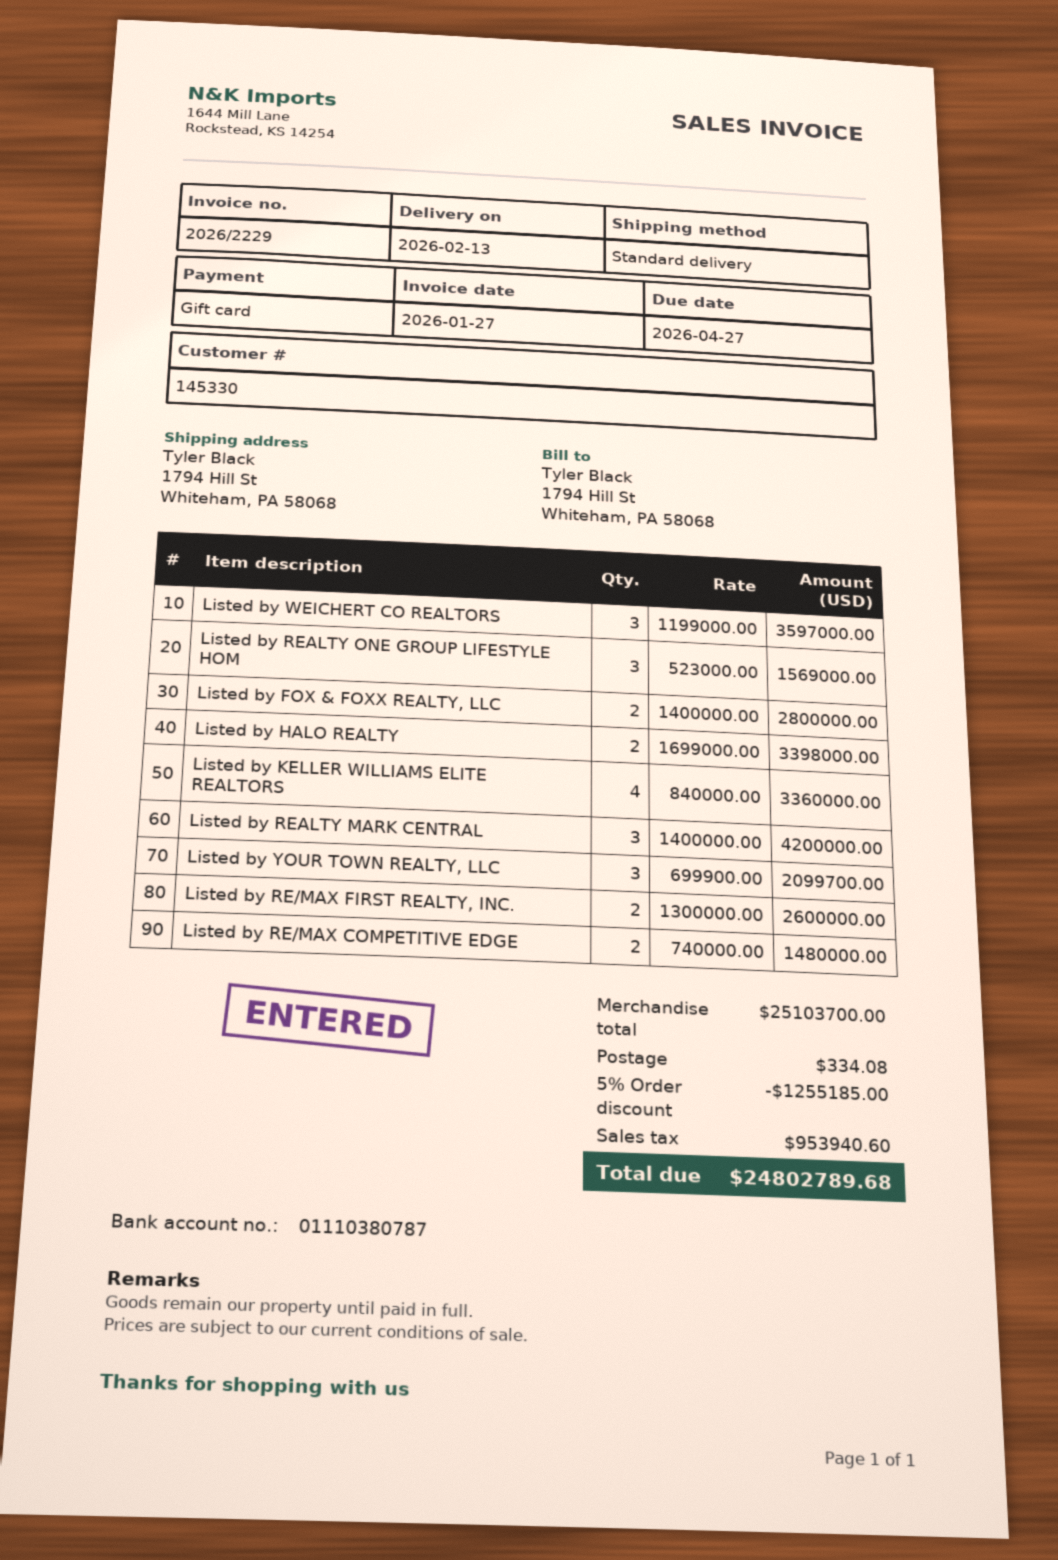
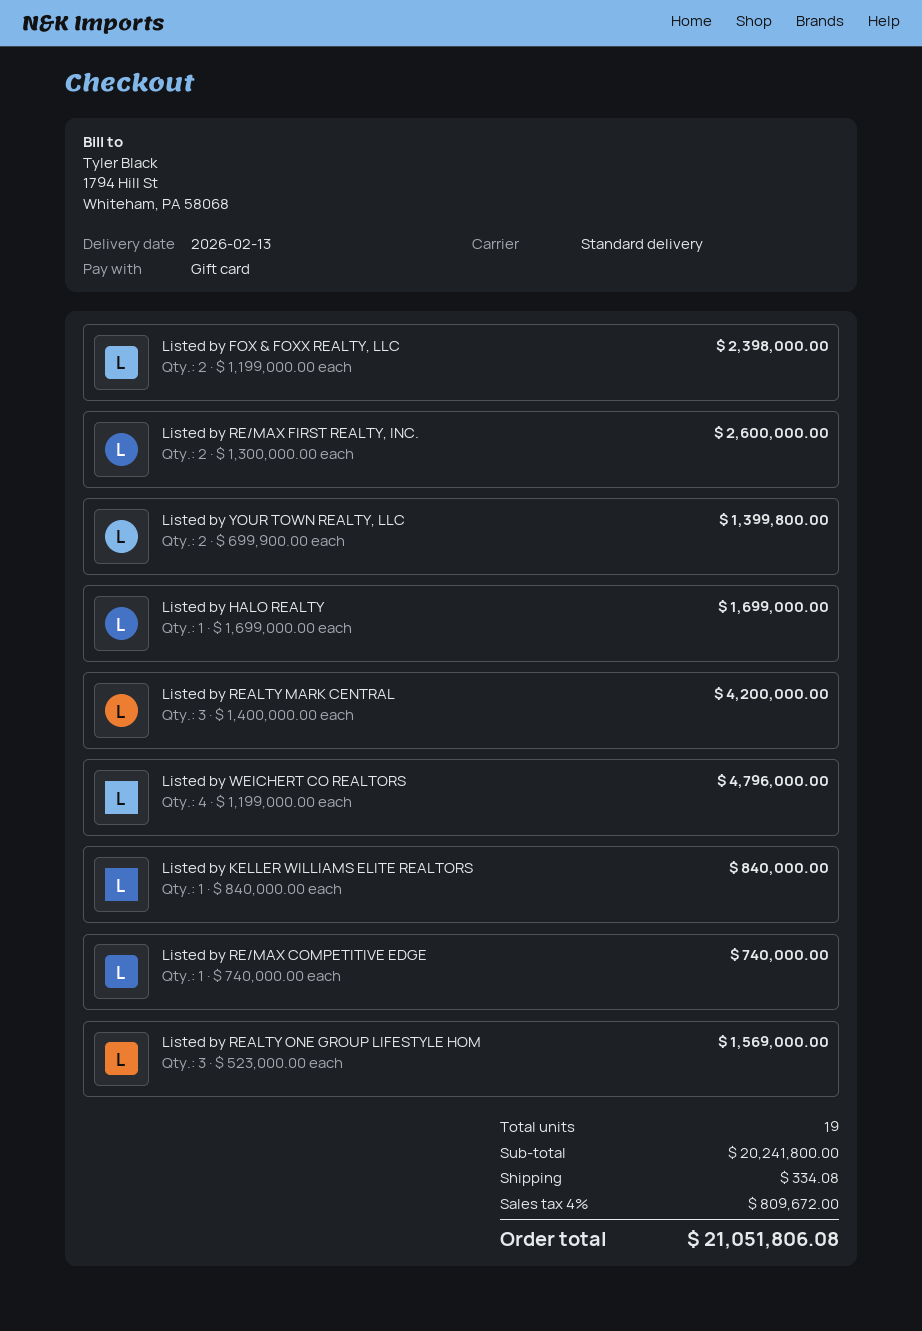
Listed by WEICHERT CO REALTORS: 3 x 1199000.00 = 3597000.00 -> 4 x 1199000.00 = 4796000.00
Listed by FOX & FOXX REALTY, LLC: 2 x 1400000.00 = 2800000.00 -> 2 x 1199000.00 = 2398000.00
Listed by HALO REALTY: 2 x 1699000.00 = 3398000.00 -> 1 x 1699000.00 = 1699000.00
Listed by KELLER WILLIAMS ELITE REALTORS: 4 x 840000.00 = 3360000.00 -> 1 x 840000.00 = 840000.00
Listed by YOUR TOWN REALTY, LLC: 3 x 699900.00 = 2099700.00 -> 2 x 699900.00 = 1399800.00
Listed by RE/MAX COMPETITIVE EDGE: 2 x 740000.00 = 1480000.00 -> 1 x 740000.00 = 740000.00
subtotal: 25103700.00 -> 20241800.00
discount: 5% = 1255185.00 -> none
tax: 953940.60 -> 809672.00
total: 24802789.68 -> 21051806.08

